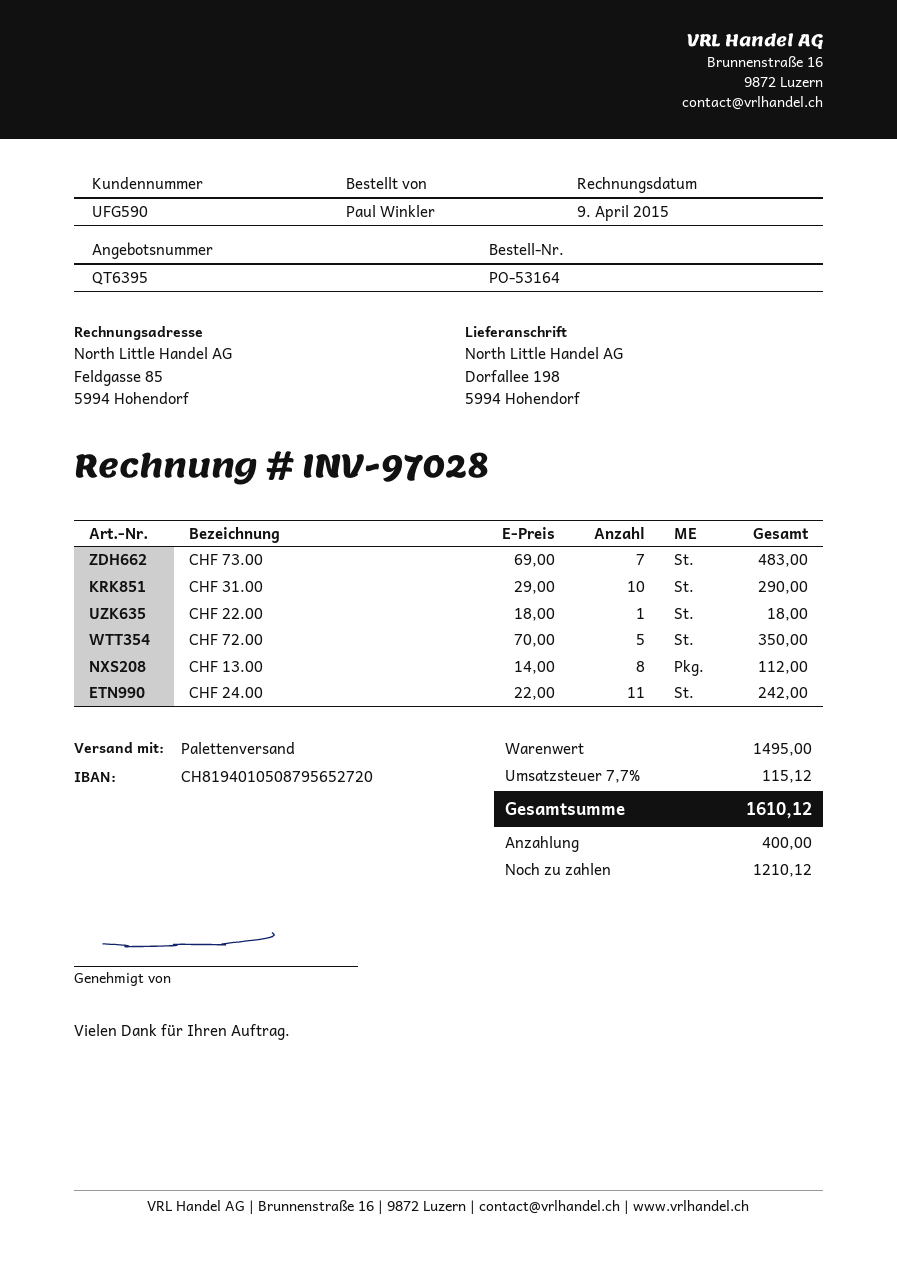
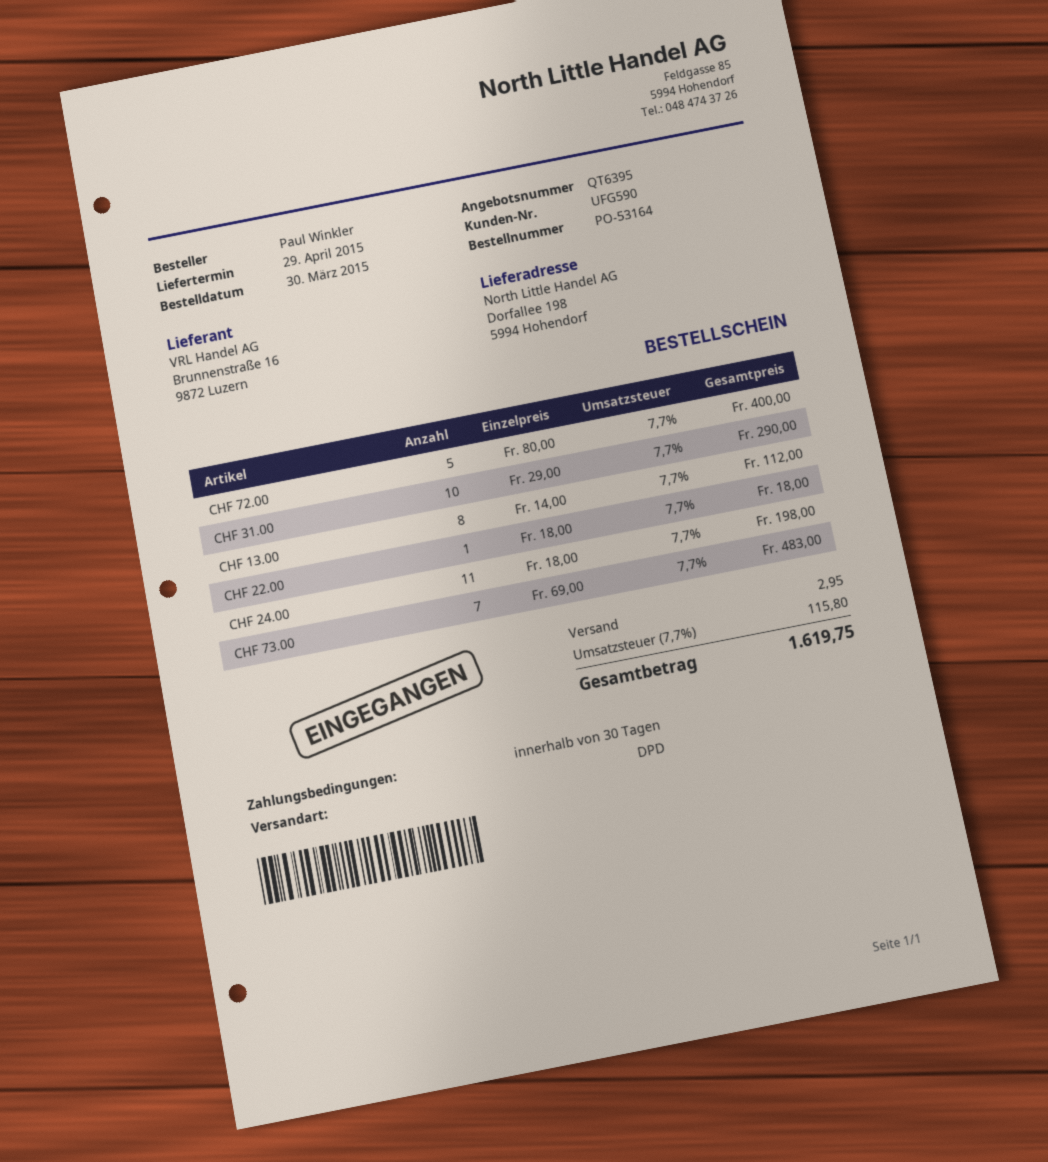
shipping method: pallet freight -> DPD
CHF 72.00: 5 x 70.00 = 350.00 -> 5 x 80.00 = 400.00
CHF 24.00: 11 x 22.00 = 242.00 -> 11 x 18.00 = 198.00
shipping: none -> 2.95
tax: 7.7% = 115.12 -> 7.7% = 115.80
total: 1610.12 -> 1619.75

